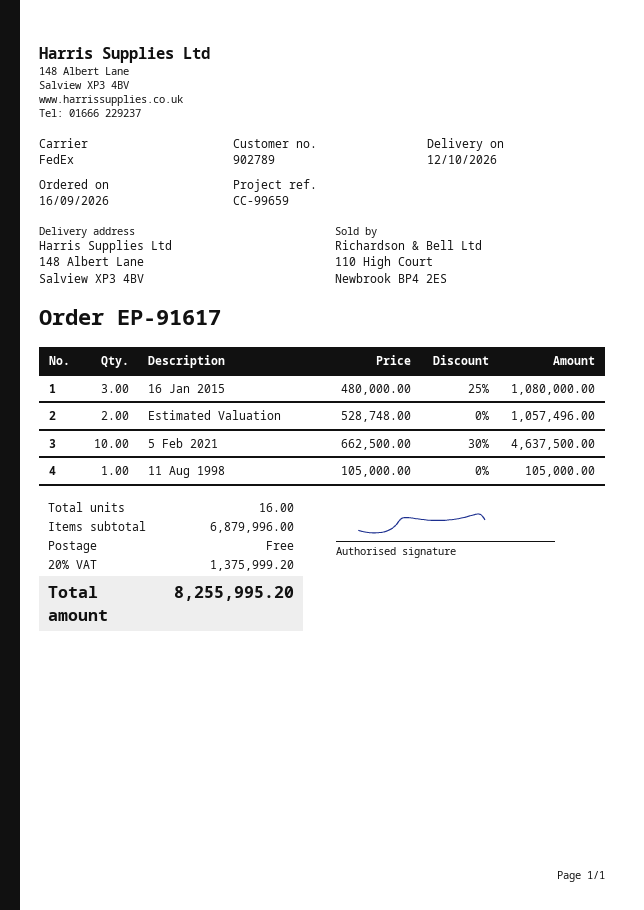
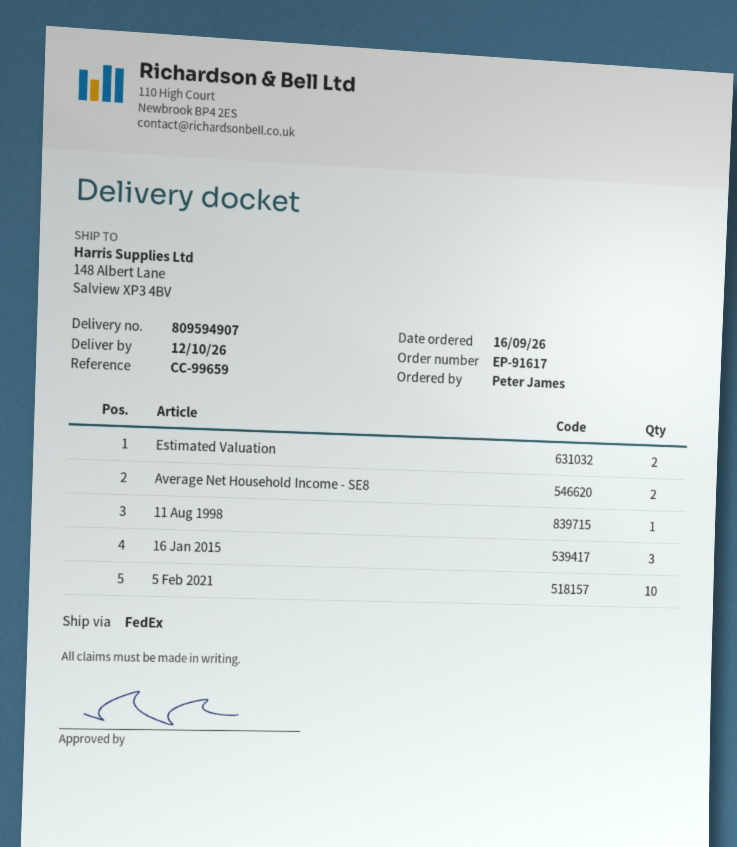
Average Net Household Income - SE8: none -> 2

